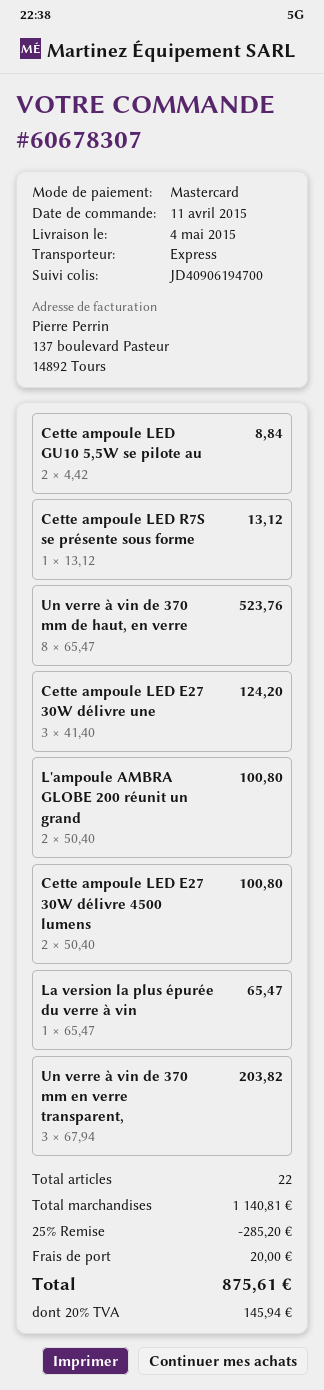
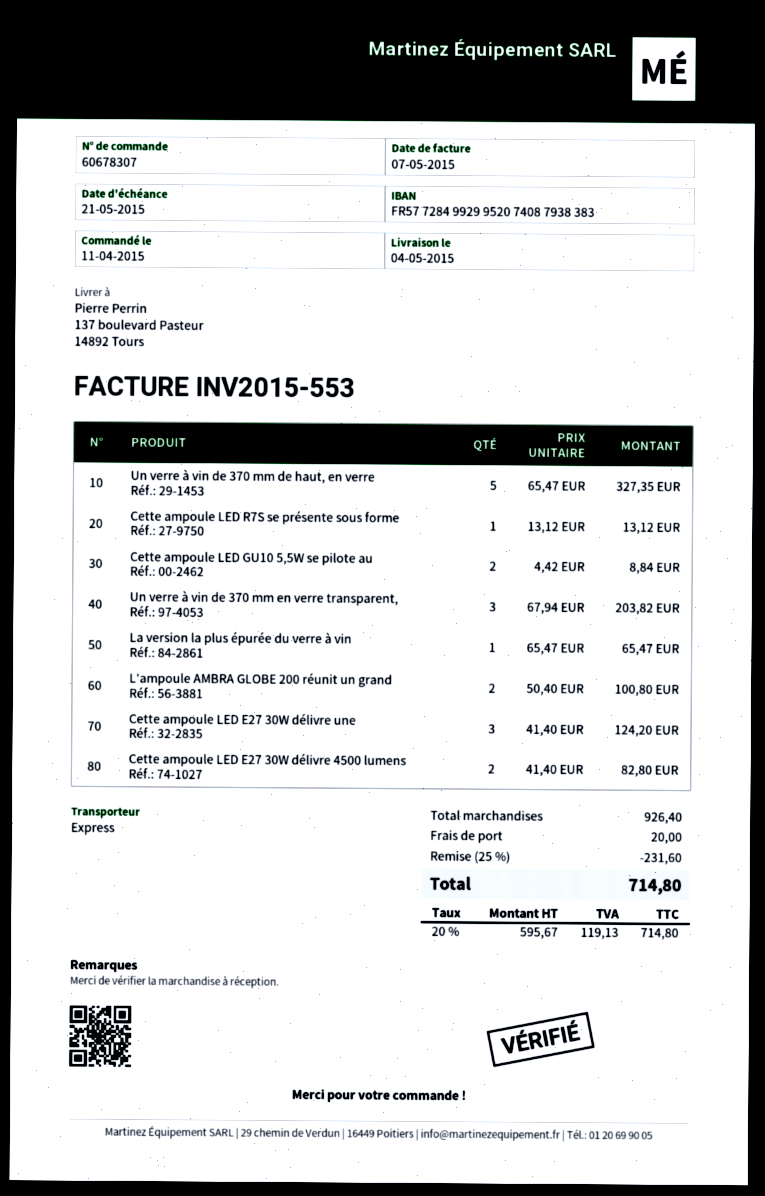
Un verre à vin de 370 mm de haut, en verre: 8 x 65.47 = 523.76 -> 5 x 65.47 = 327.35
Cette ampoule LED E27 30W délivre 4500 lumens: 2 x 50.40 = 100.80 -> 2 x 41.40 = 82.80
subtotal: 1140.81 -> 926.40
discount: 25% = 285.20 -> 25% = 231.60
tax: 20% = 145.94 -> 20% = 119.13
total: 875.61 -> 714.80

